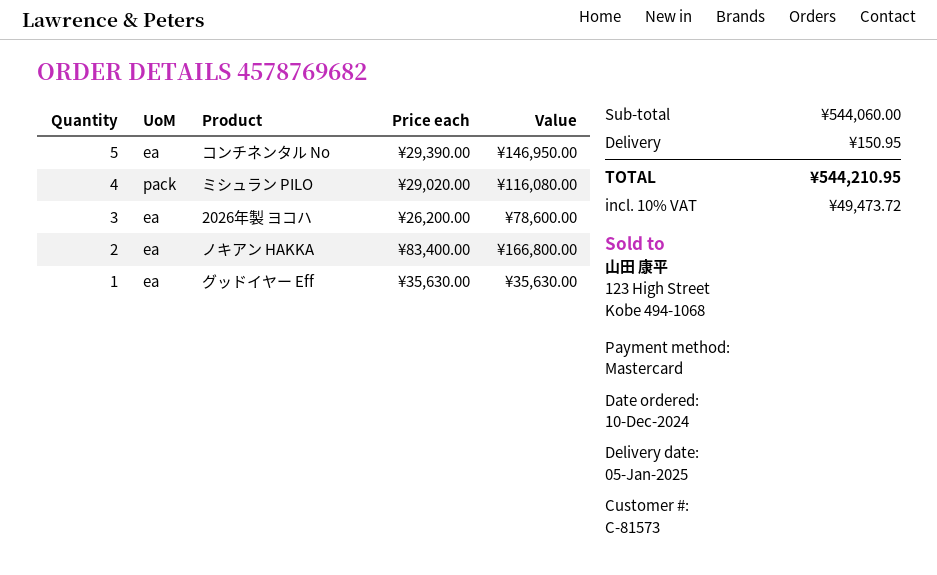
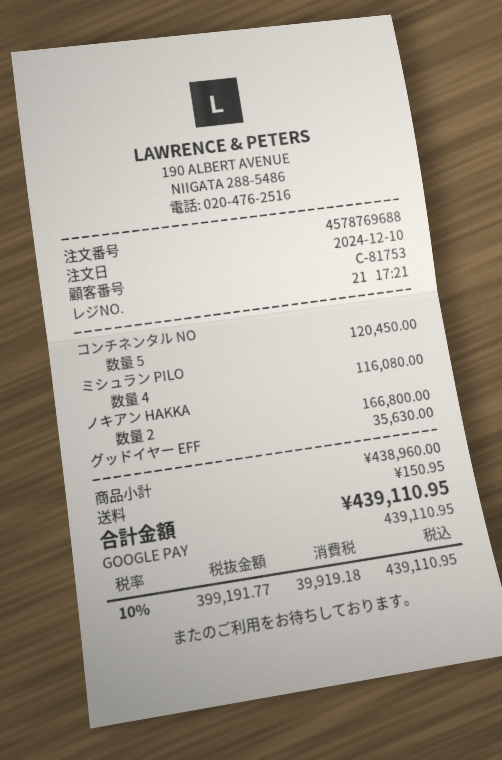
order number: 4578769682 -> 4578769688
customer number: C-81573 -> C-81753
payment method: Mastercard -> Google Pay
コンチネンタル No: 5 for 146950.00 -> 5 for 120450.00
2026年製 ヨコハ: 3 for 78600.00 -> none
subtotal: 544060.00 -> 438960.00
tax: 10% = 49473.72 -> 10% = 39919.18
total: 544210.95 -> 439110.95

